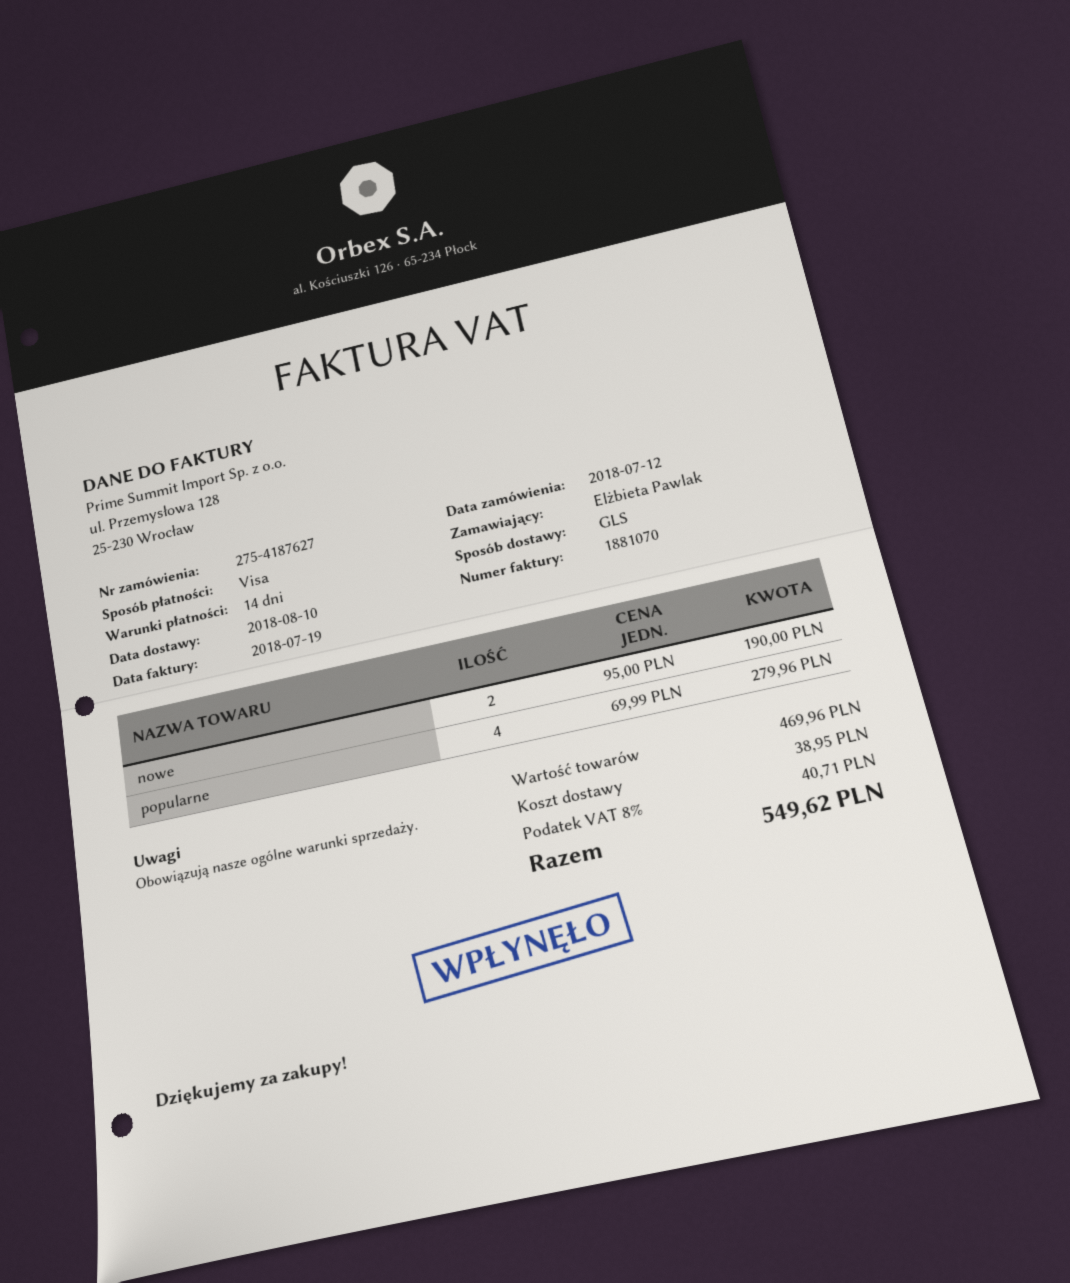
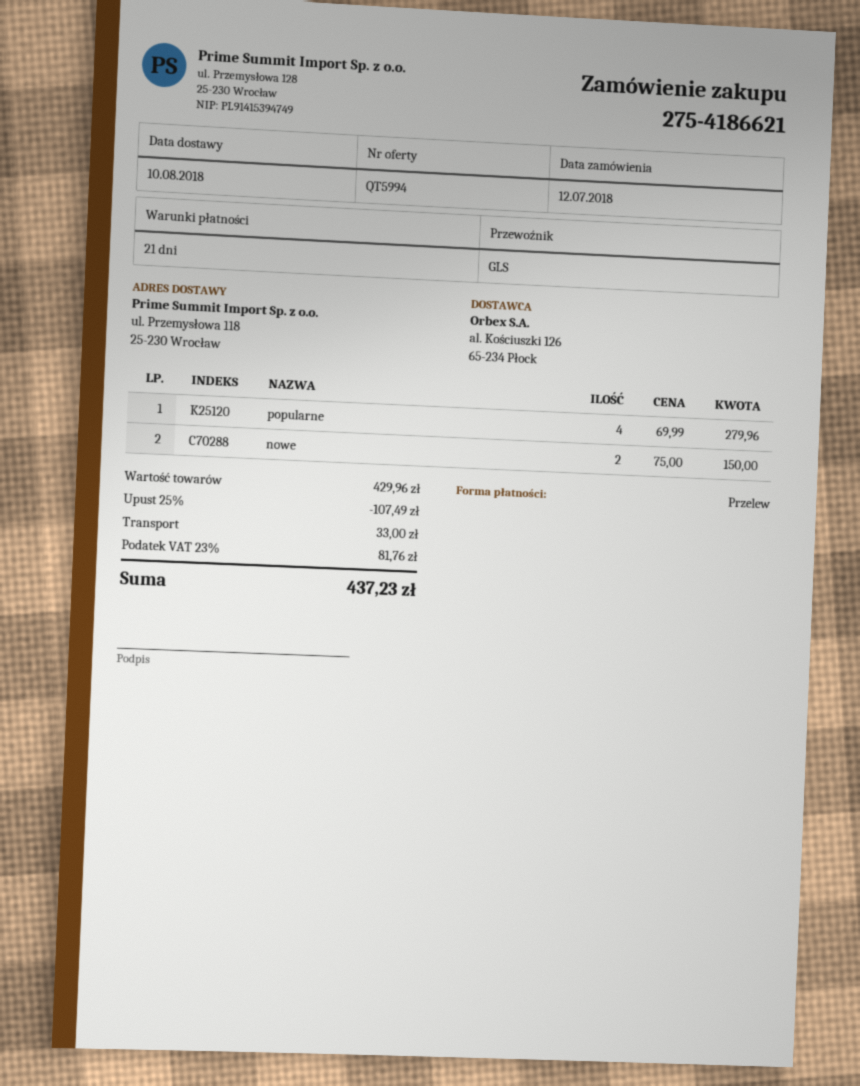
order number: 275-4187627 -> 275-4186621
payment terms: 14 days -> 21 days
payment method: Visa -> bank transfer
nowe: 2 x 95.00 = 190.00 -> 2 x 75.00 = 150.00
subtotal: 469.96 -> 429.96
discount: none -> 25% = 107.49
shipping: 38.95 -> 33.00
tax: 8% = 40.71 -> 23% = 81.76
total: 549.62 -> 437.23

